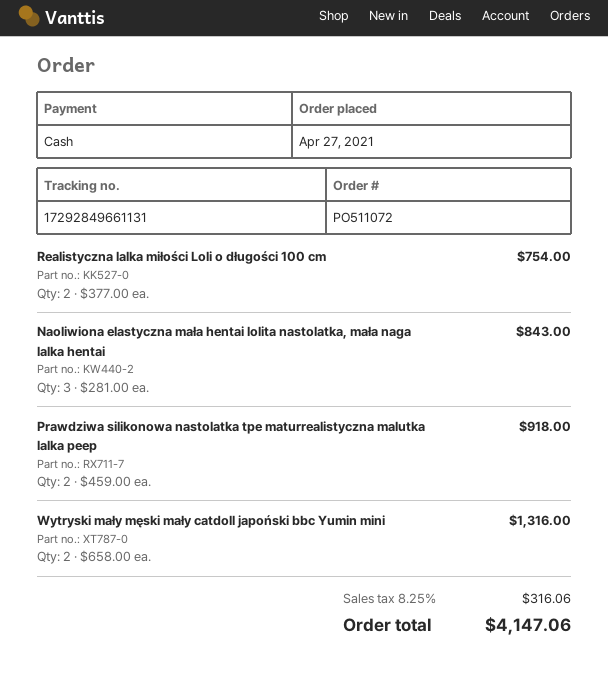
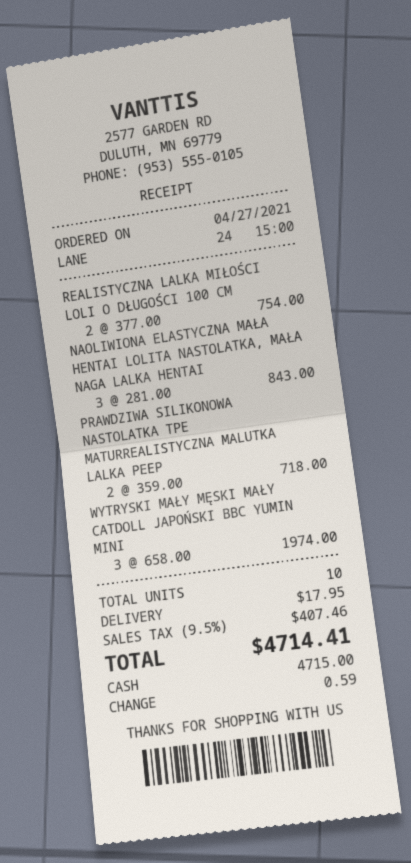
Prawdziwa silikonowa nastolatka tpe maturrealistyczna malutka lalka peep: 2 x 459.00 = 918.00 -> 2 x 359.00 = 718.00
Wytryski mały męski mały catdoll japoński bbc Yumin mini: 2 x 658.00 = 1316.00 -> 3 x 658.00 = 1974.00
shipping: none -> 17.95
tax: 8.25% = 316.06 -> 9.5% = 407.46
total: 4147.06 -> 4714.41

